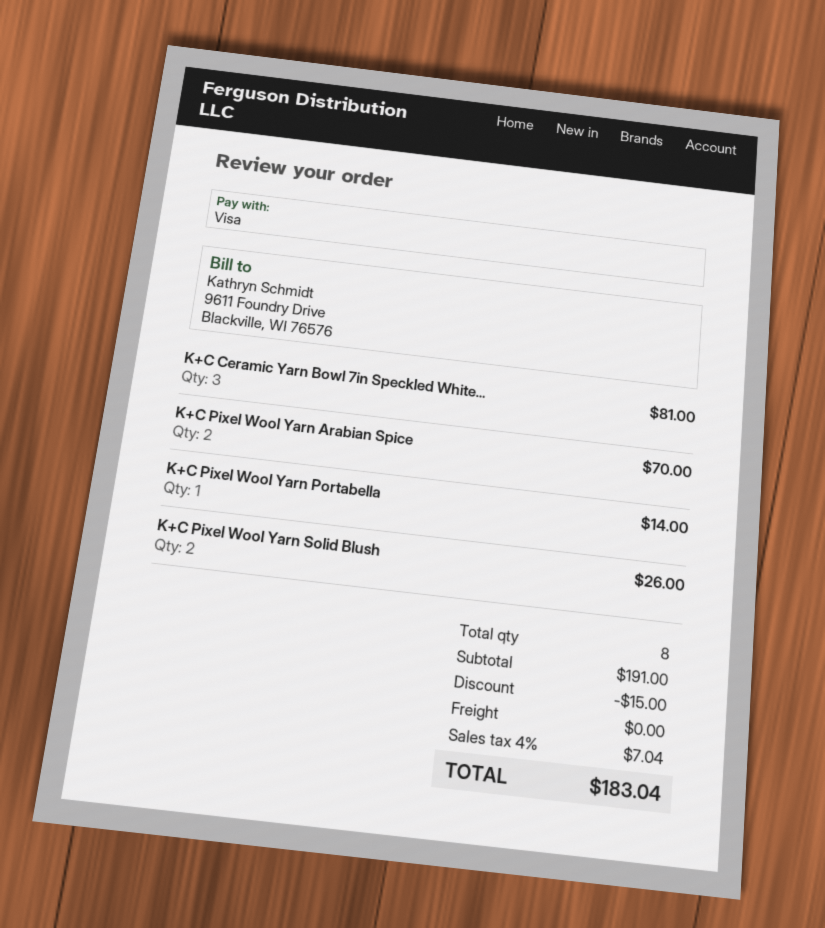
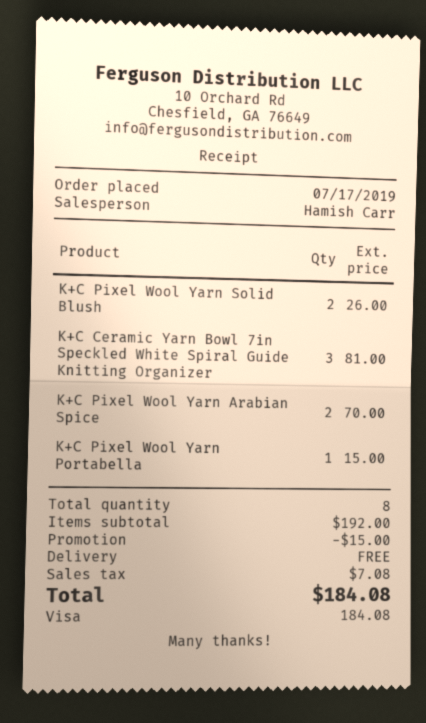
K+C Pixel Wool Yarn Portabella: 1 for 14.00 -> 1 for 15.00
subtotal: 191.00 -> 192.00
tax: 7.04 -> 7.08
total: 183.04 -> 184.08

